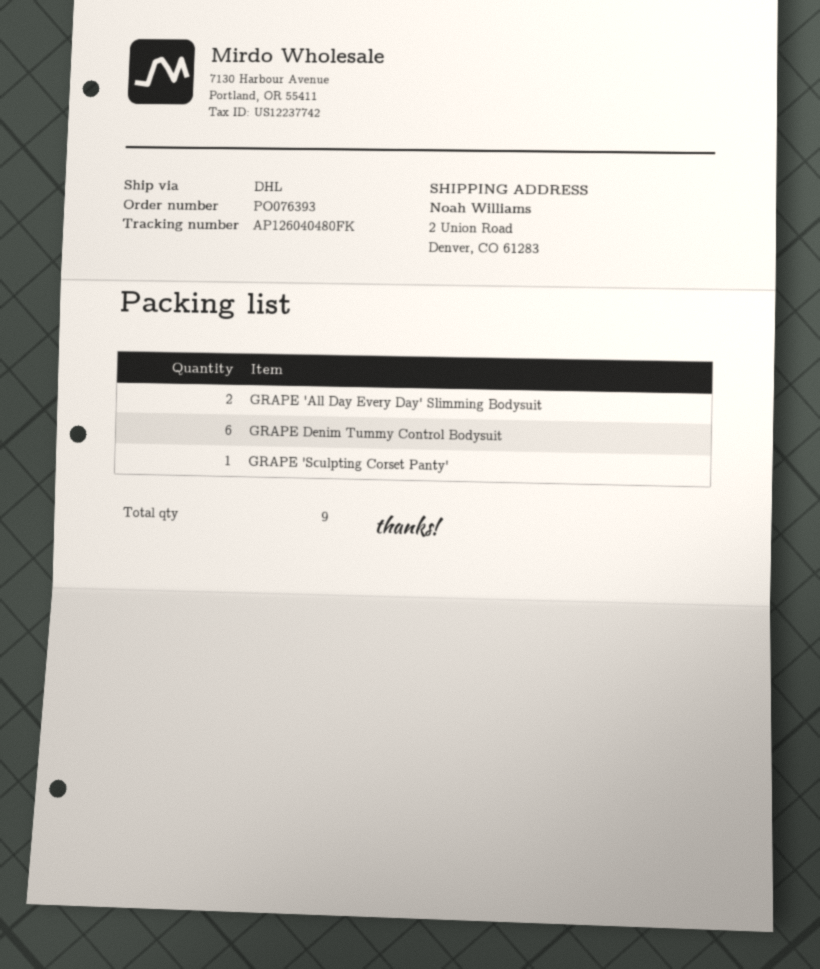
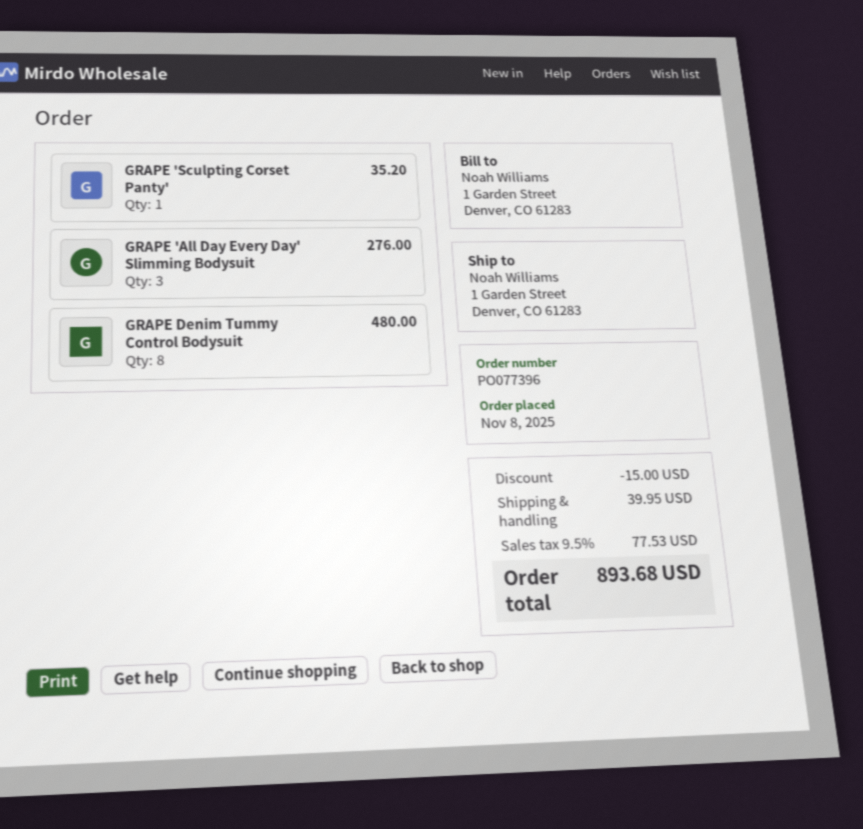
order number: PO076393 -> PO077396
ship to: 2 Union Road, Denver, CO 61283 -> 1 Garden Street, Denver, CO 61283
GRAPE 'All Day Every Day' Slimming Bodysuit: 2 -> 3
GRAPE Denim Tummy Control Bodysuit: 6 -> 8

